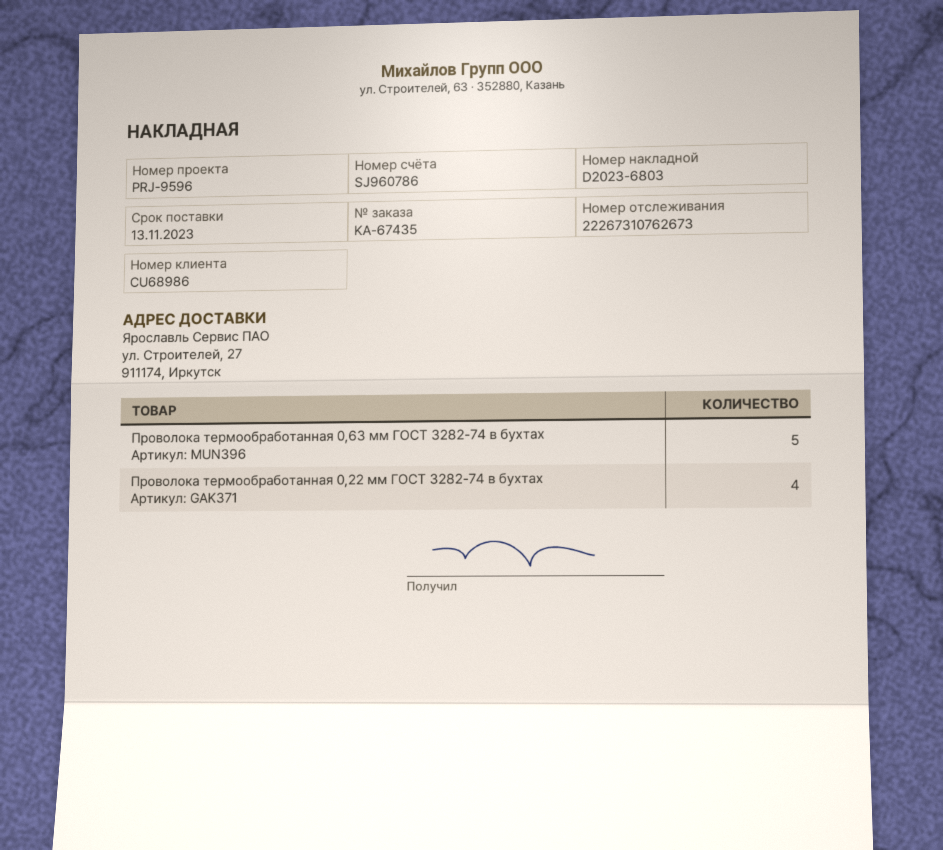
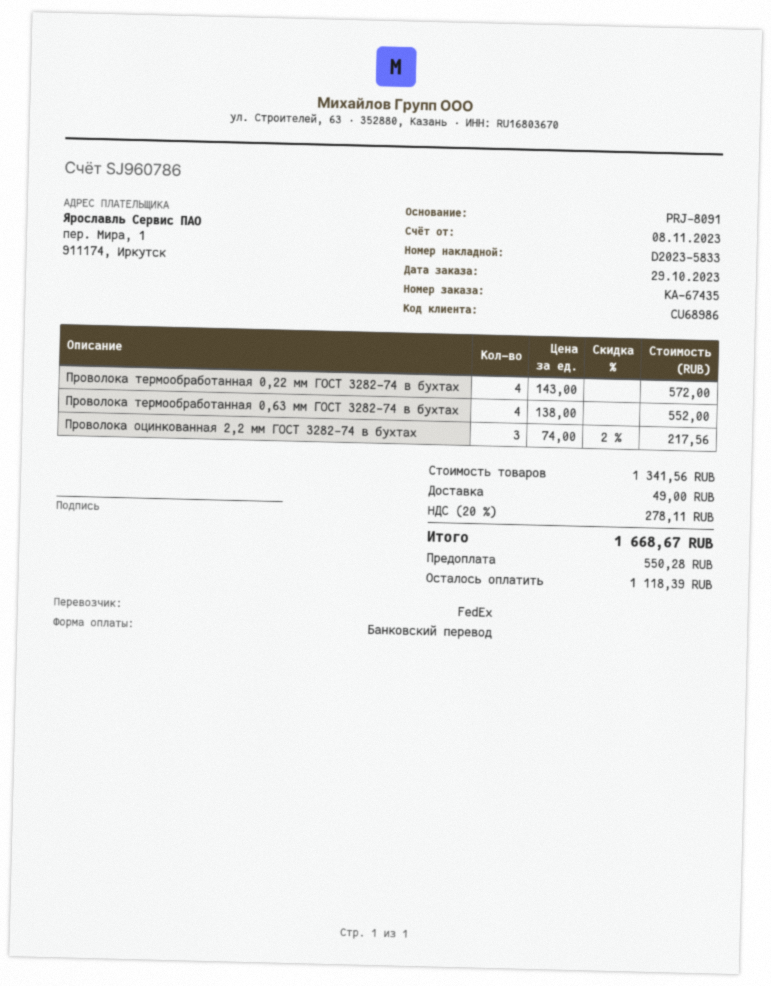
delivery note number: D2023-6803 -> D2023-5833
reference: PRJ-9596 -> PRJ-8091
Проволока термообработанная 0,63 мм ГОСТ 3282-74 в бухтах: 5 -> 4
Проволока оцинкованная 2,2 мм ГОСТ 3282-74 в бухтах: none -> 3

